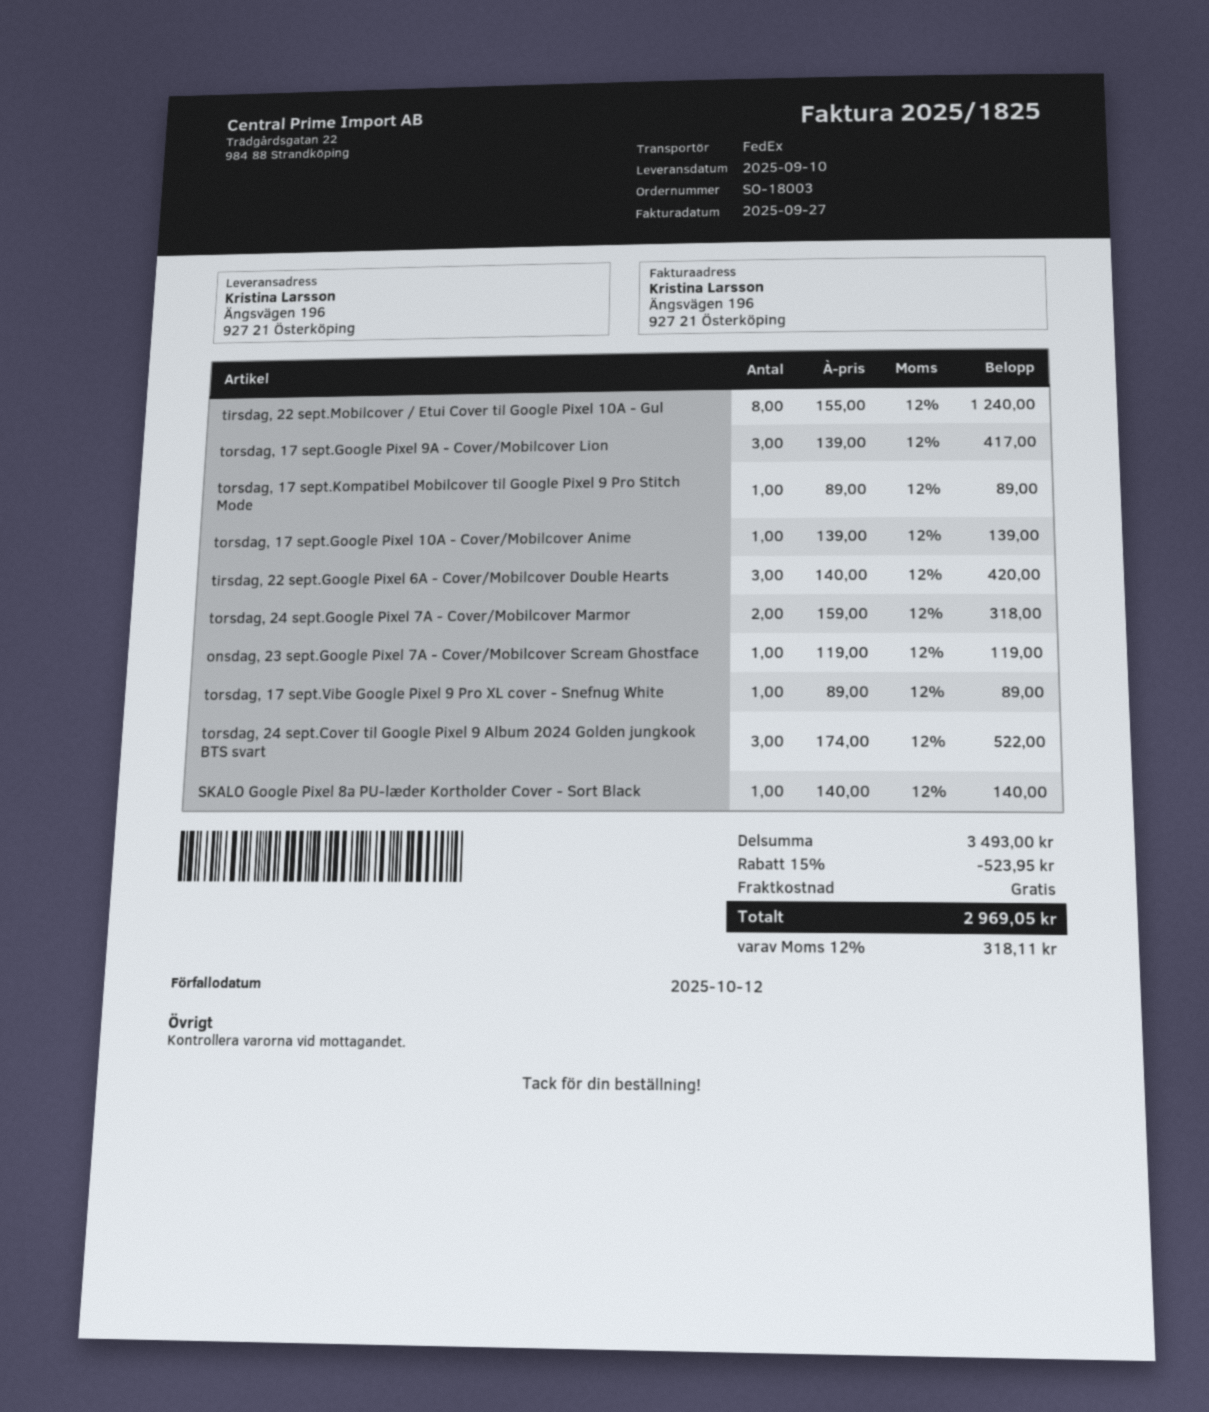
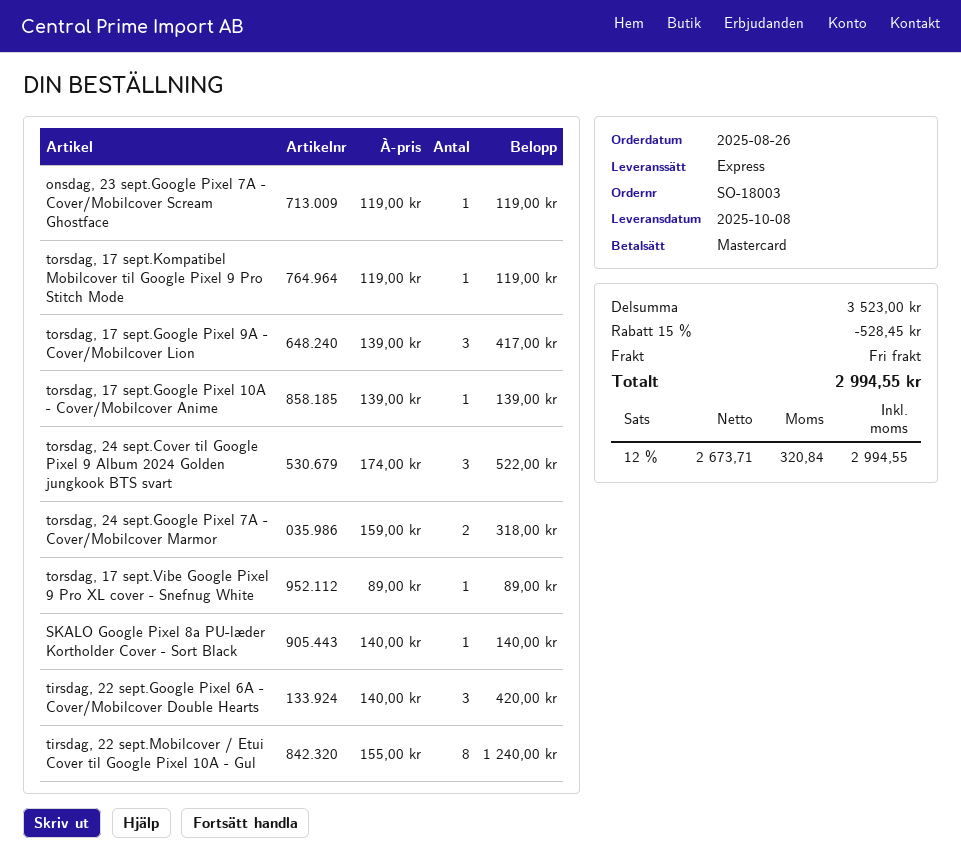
delivery date: 2025-09-10 -> 2025-10-08
shipping method: FedEx -> express
torsdag, 17 sept.Kompatibel Mobilcover til Google Pixel 9 Pro Stitch Mode: 1 x 89.00 = 89.00 -> 1 x 119.00 = 119.00
subtotal: 3493.00 -> 3523.00
discount: 15% = 523.95 -> 15% = 528.45
tax: 12% = 318.11 -> 12% = 320.84
total: 2969.05 -> 2994.55

